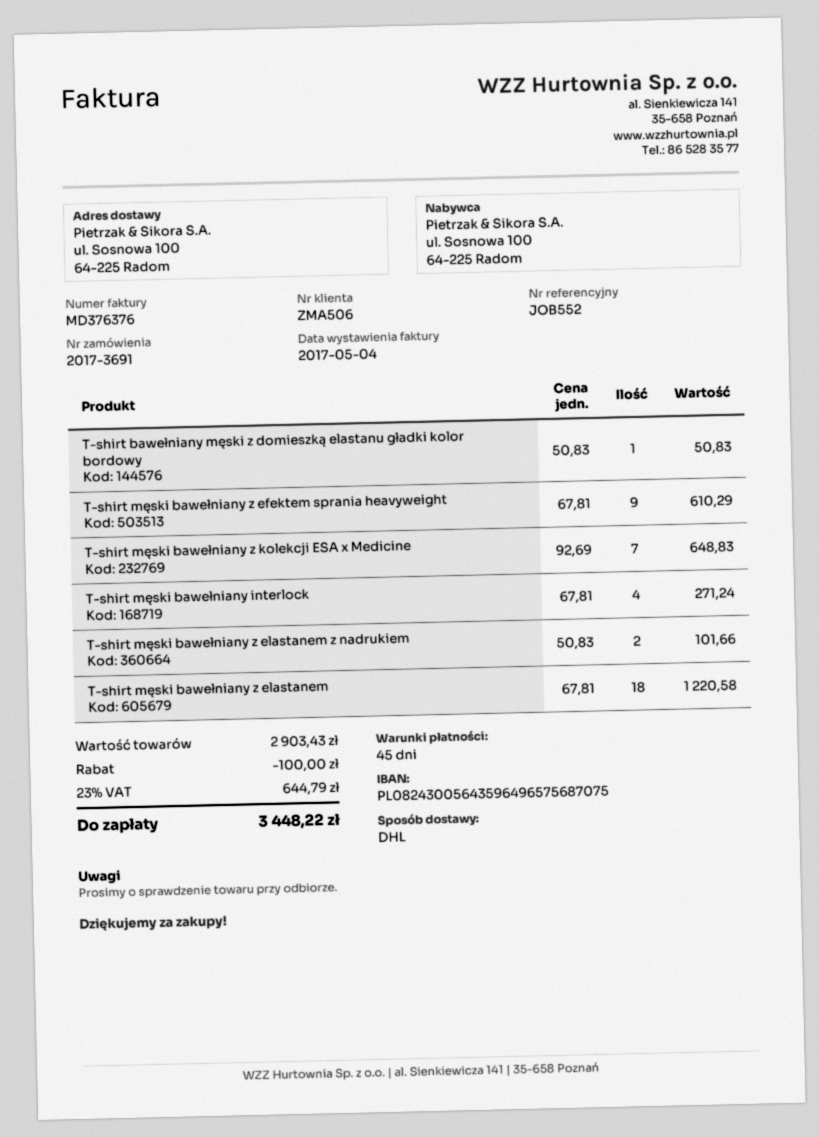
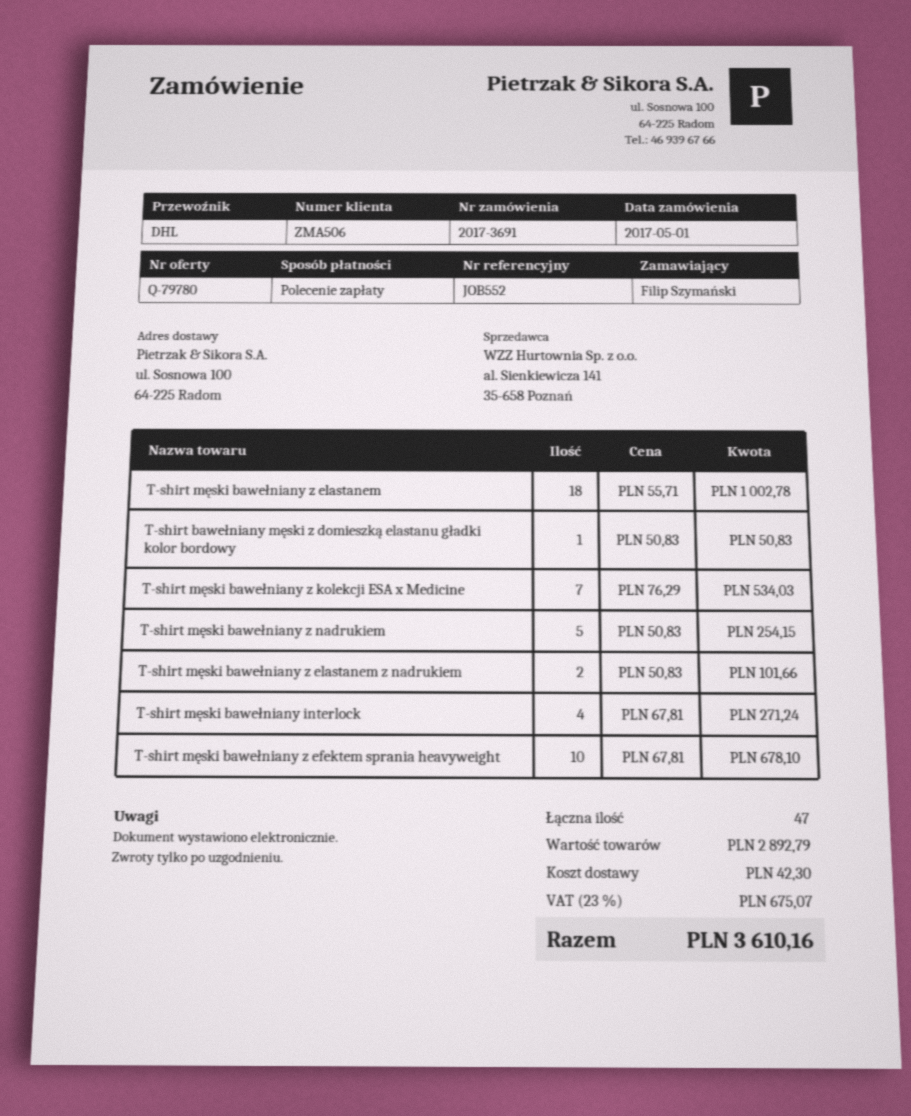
T-shirt męski bawełniany z efektem sprania heavyweight: 9 x 67.81 = 610.29 -> 10 x 67.81 = 678.10
T-shirt męski bawełniany z kolekcji ESA x Medicine: 7 x 92.69 = 648.83 -> 7 x 76.29 = 534.03
T-shirt męski bawełniany z elastanem: 18 x 67.81 = 1220.58 -> 18 x 55.71 = 1002.78
T-shirt męski bawełniany z nadrukiem: none -> 5 x 50.83 = 254.15
subtotal: 2903.43 -> 2892.79
discount: 100.00 -> none
shipping: none -> 42.30
tax: 23% = 644.79 -> 23% = 675.07
total: 3448.22 -> 3610.16

